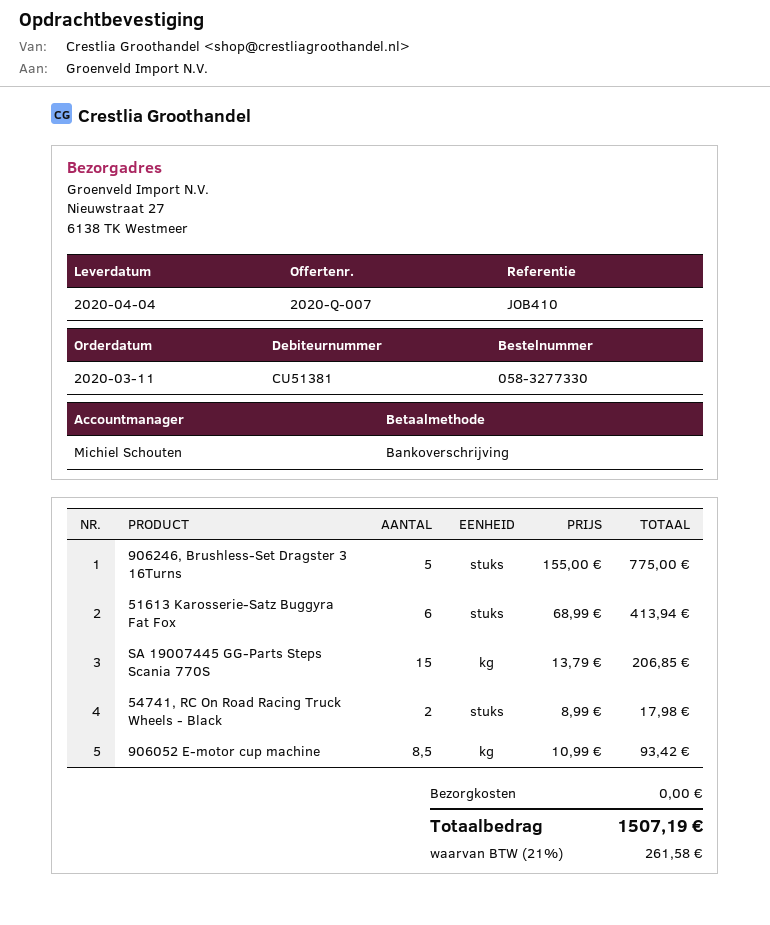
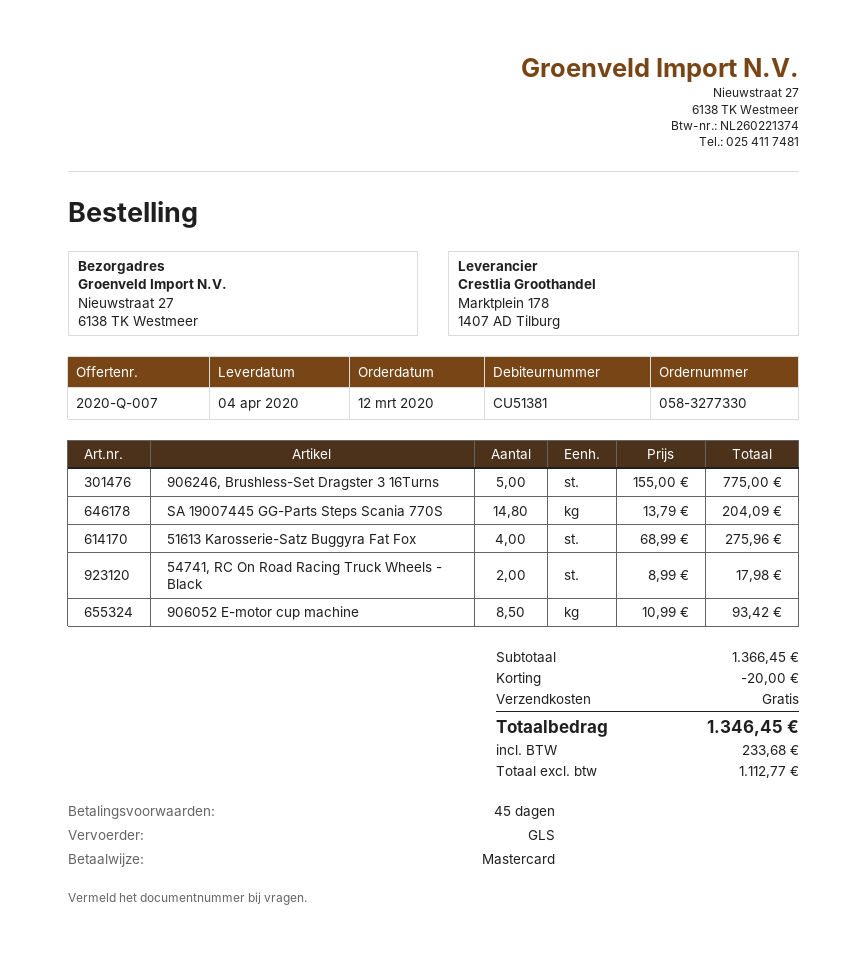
order date: 2020-03-11 -> 2020-03-12
payment method: bank transfer -> Mastercard
51613 Karosserie-Satz Buggyra Fat Fox: 6 x 68.99 = 413.94 -> 4 x 68.99 = 275.96
SA 19007445 GG-Parts Steps Scania 770S: 15 x 13.79 = 206.85 -> 14.8 x 13.79 = 204.09
discount: none -> 20.00
tax: 261.58 -> 233.68
total: 1507.19 -> 1346.45

